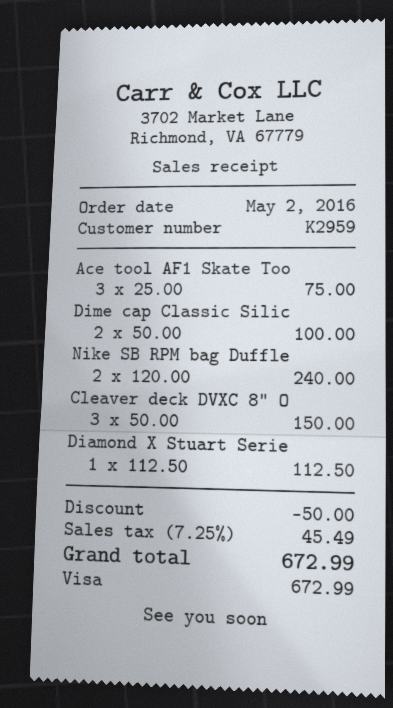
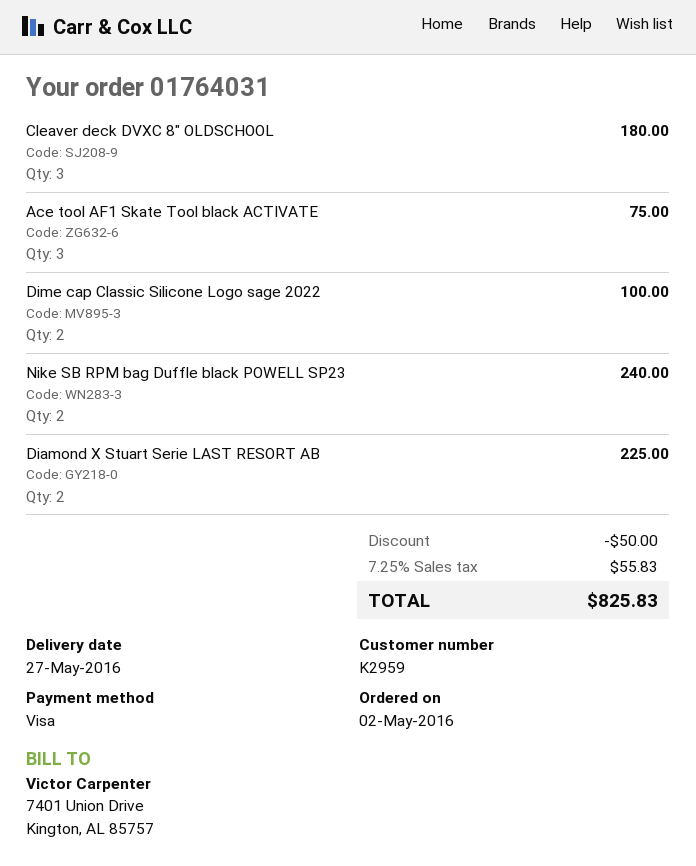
Cleaver deck DVXC 8" O: 3 for 150.00 -> 3 for 180.00
Diamond X Stuart Serie: 1 for 112.50 -> 2 for 225.00
tax: 7.25% = 45.49 -> 7.25% = 55.83
total: 672.99 -> 825.83

